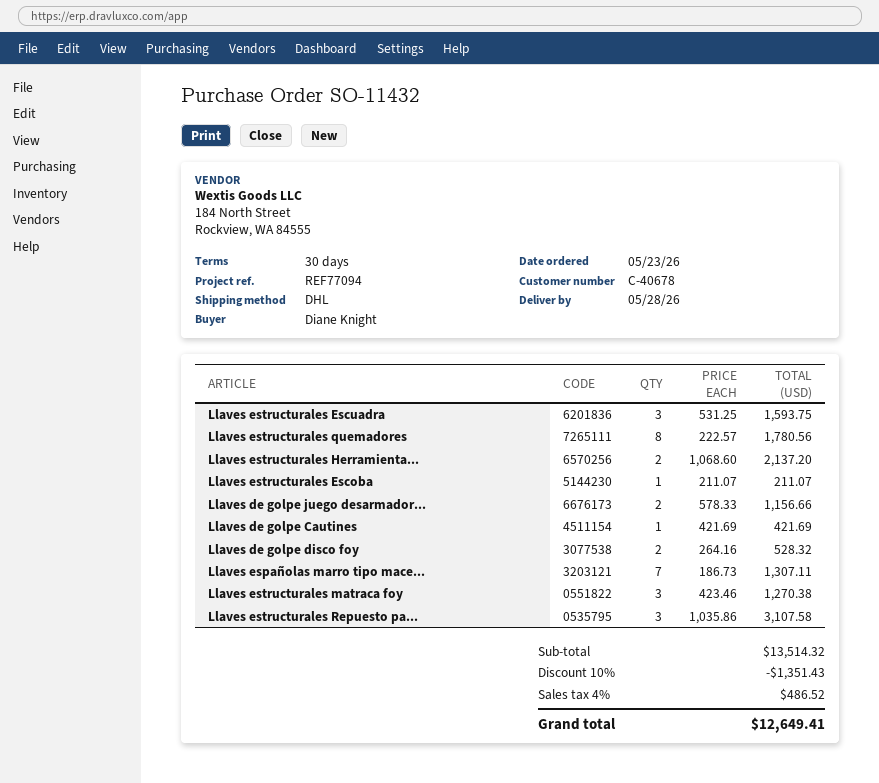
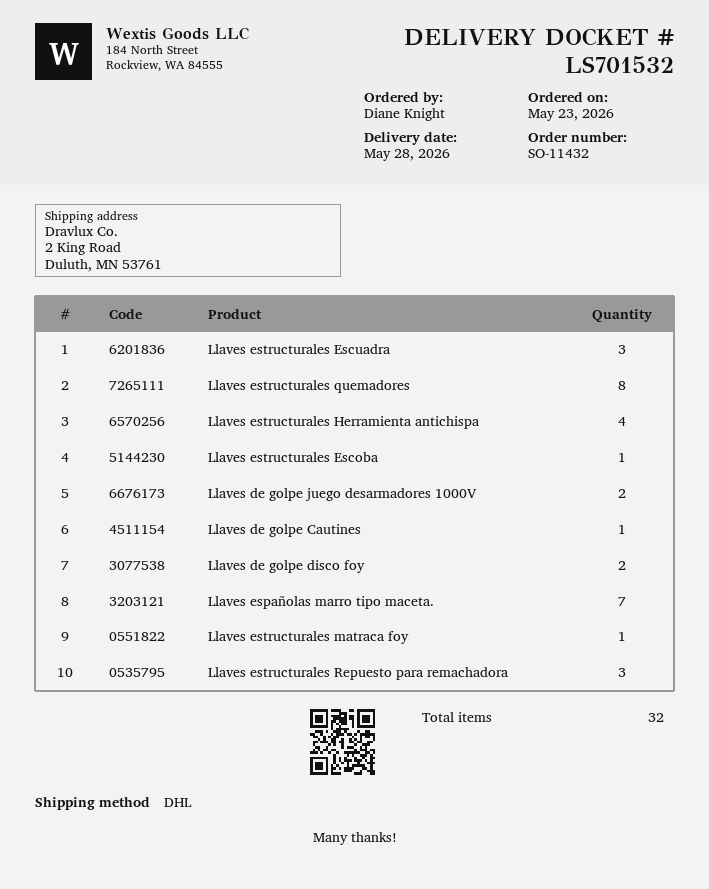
Llaves estructurales Herramienta...: 2 -> 4
Llaves estructurales matraca foy: 3 -> 1

